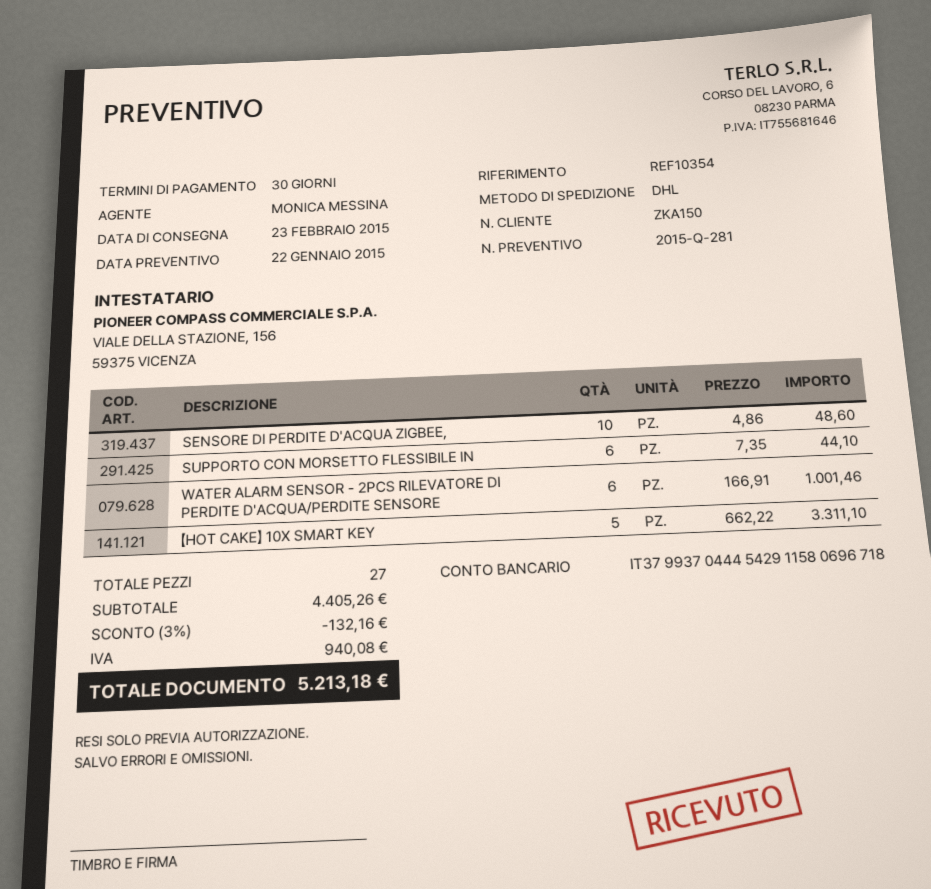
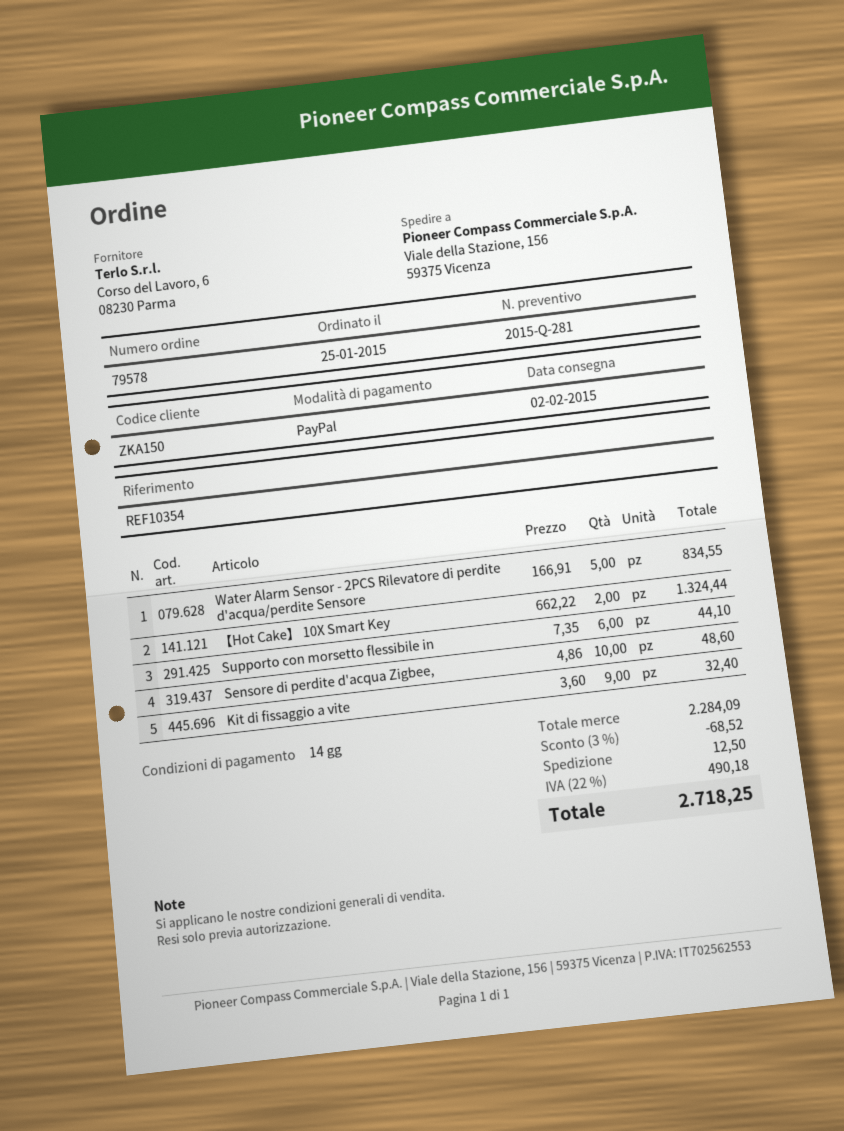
delivery date: 2015-02-23 -> 2015-02-02
payment terms: 30 days -> 14 days
WATER ALARM SENSOR - 2PCS RILEVATORE DI PERDITE D'ACQUA/PERDITE SENSORE: 6 x 166.91 = 1001.46 -> 5 x 166.91 = 834.55
【HOT CAKE】 10X SMART KEY: 5 x 662.22 = 3311.10 -> 2 x 662.22 = 1324.44
Kit di fissaggio a vite: none -> 9 x 3.60 = 32.40
subtotal: 4405.26 -> 2284.09
discount: 3% = 132.16 -> 3% = 68.52
shipping: none -> 12.50
tax: 940.08 -> 490.18
total: 5213.18 -> 2718.25

